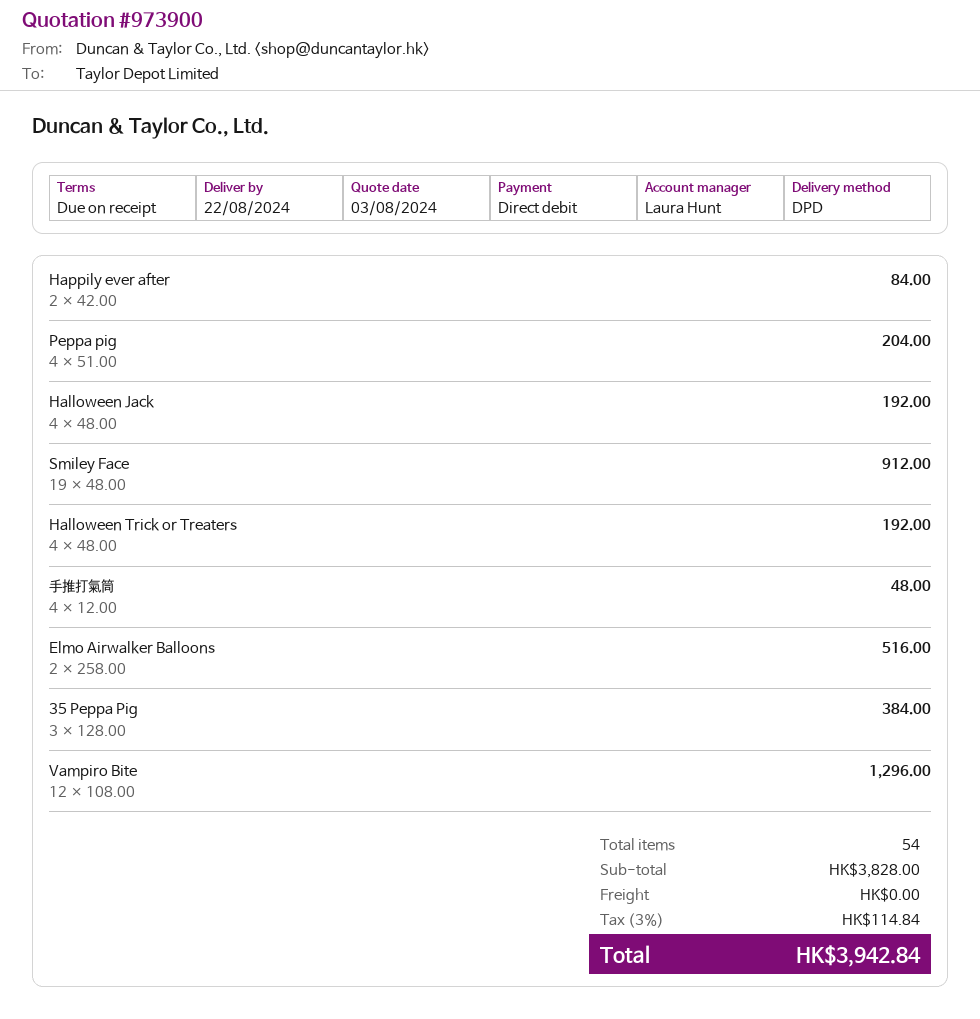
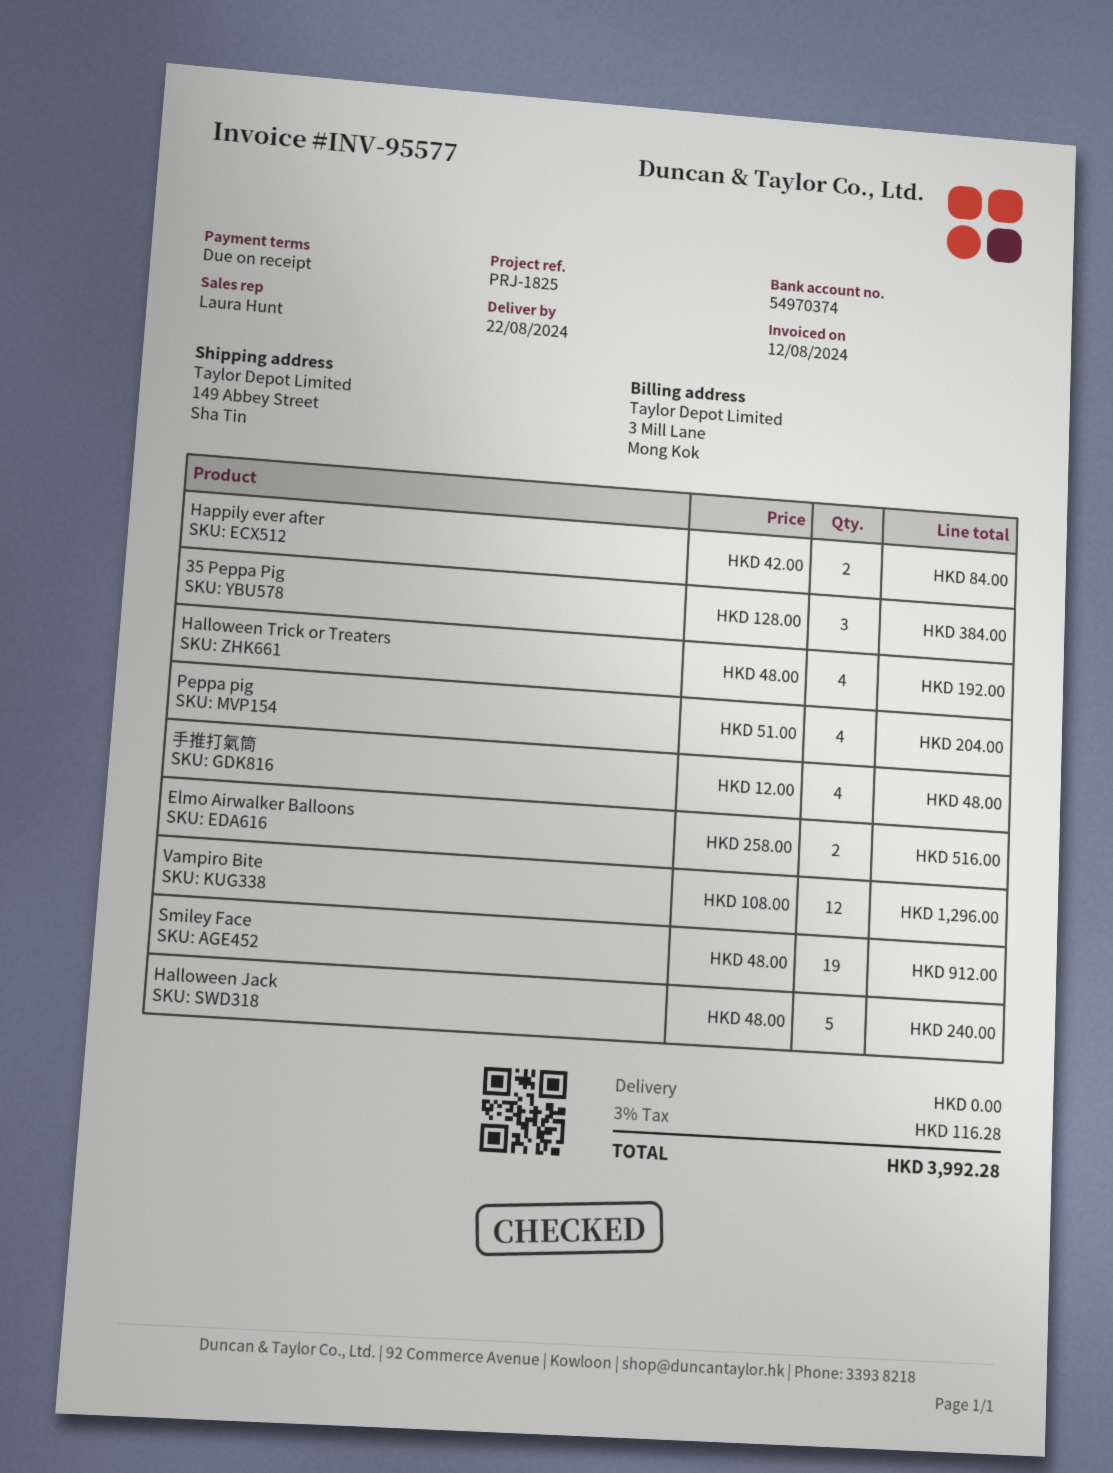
Halloween Jack: 4 x 48.00 = 192.00 -> 5 x 48.00 = 240.00
tax: 3% = 114.84 -> 3% = 116.28
total: 3942.84 -> 3992.28

